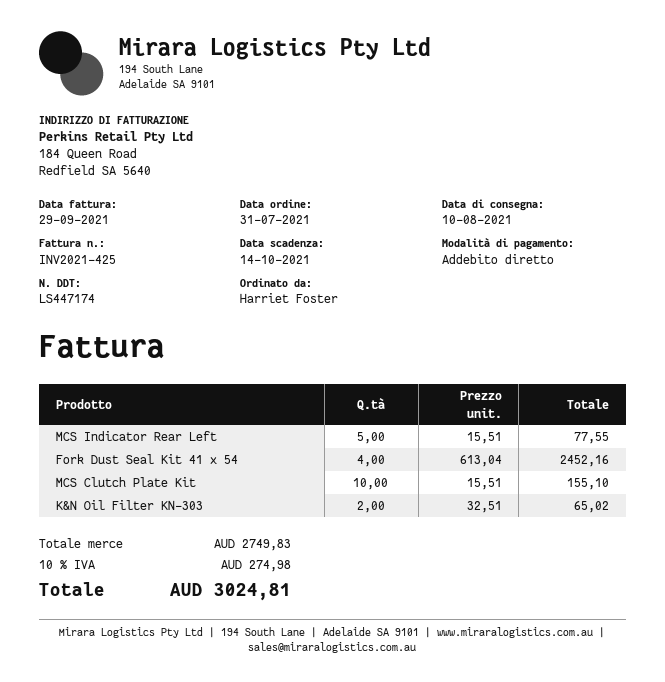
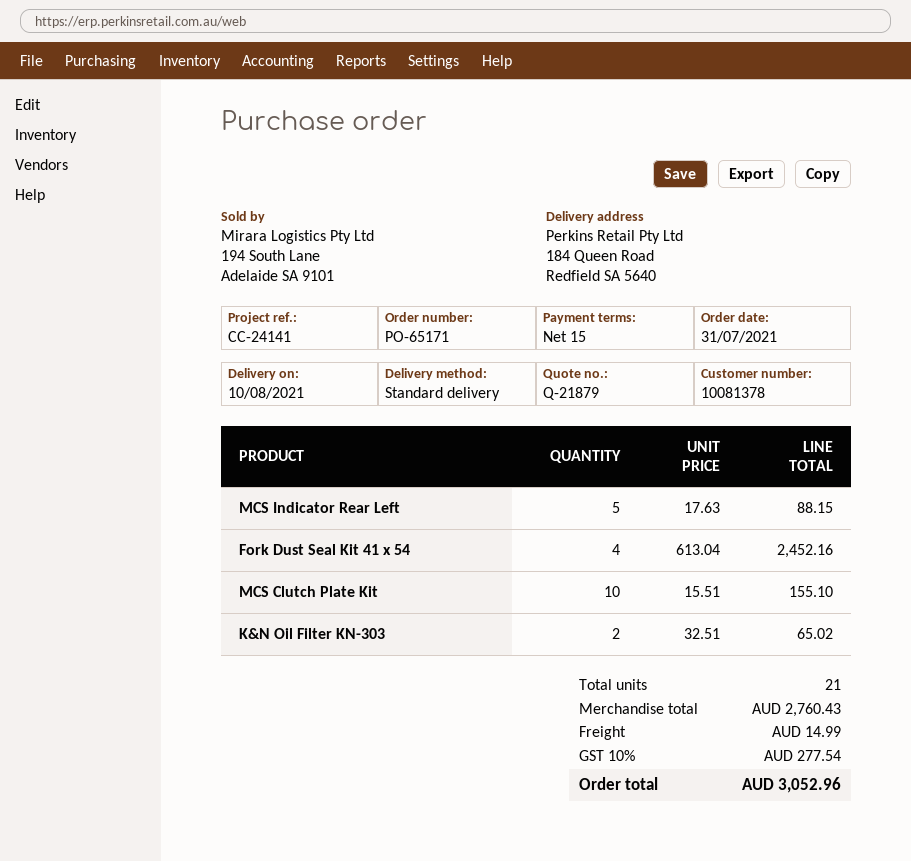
MCS Indicator Rear Left: 5 x 15.51 = 77.55 -> 5 x 17.63 = 88.15
subtotal: 2749.83 -> 2760.43
shipping: none -> 14.99
tax: 10% = 274.98 -> 10% = 277.54
total: 3024.81 -> 3052.96

